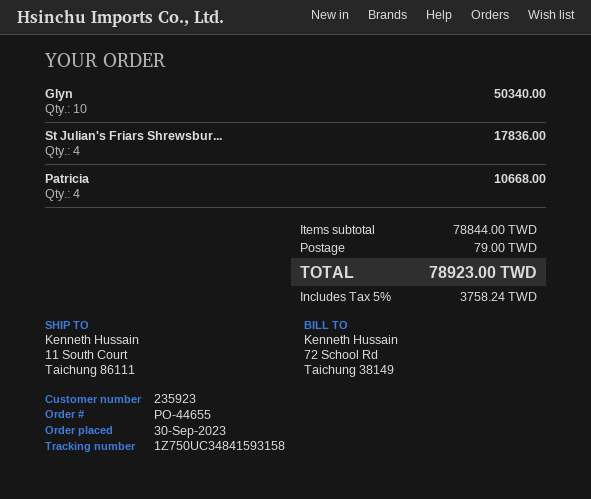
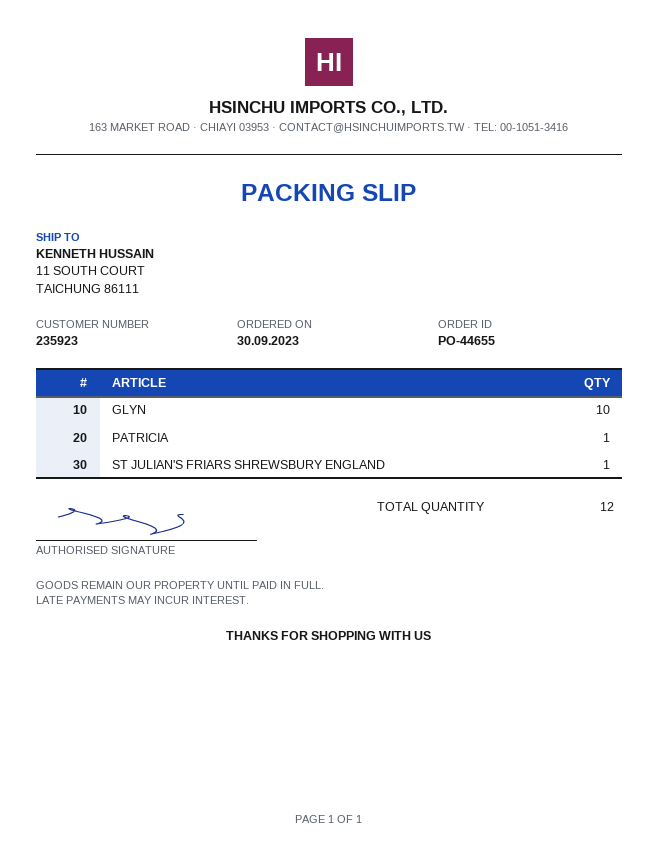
St Julian's Friars Shrewsbur...: 4 -> 1
Patricia: 4 -> 1

